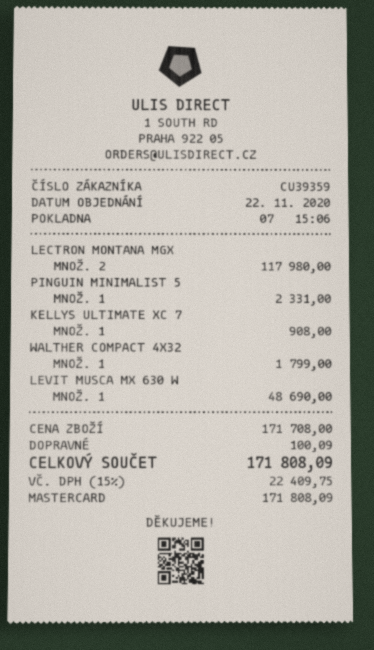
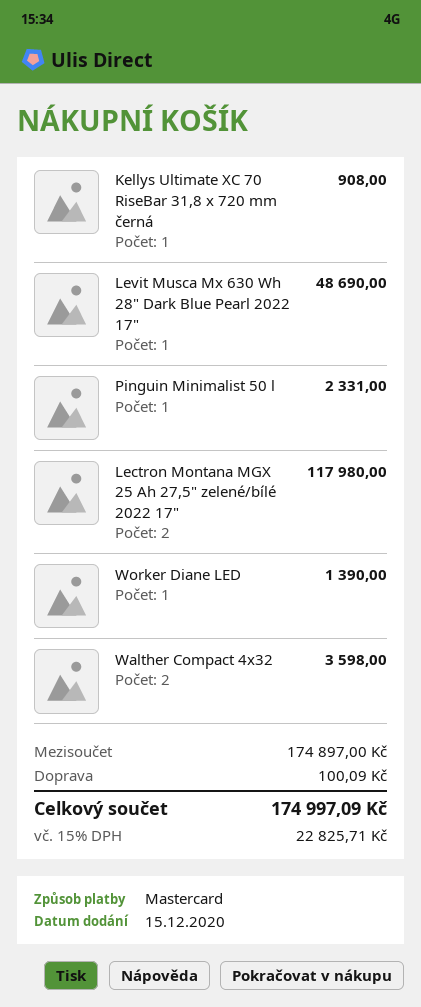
WALTHER COMPACT 4X32: 1 for 1799.00 -> 2 for 3598.00
Worker Diane LED: none -> 1 for 1390.00
subtotal: 171708.00 -> 174897.00
tax: 15% = 22409.75 -> 15% = 22825.71
total: 171808.09 -> 174997.09

